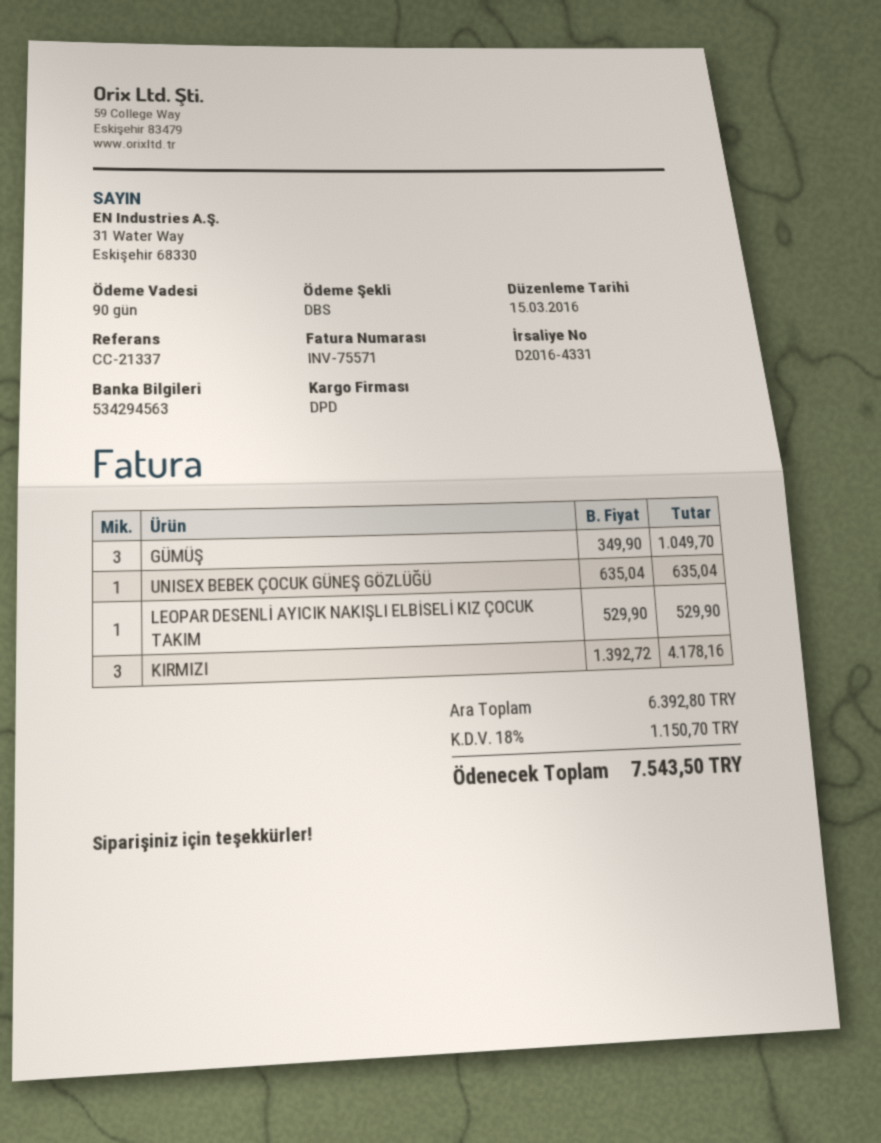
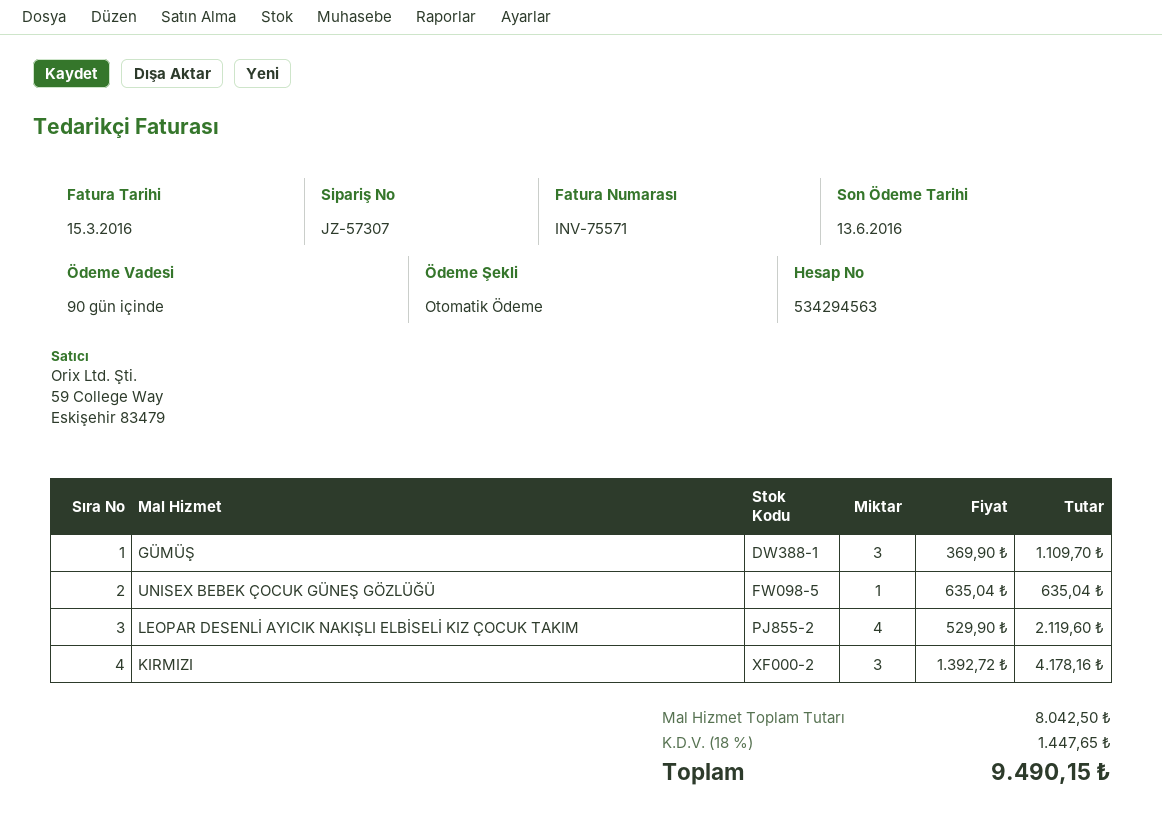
GÜMÜŞ: 3 x 349.90 = 1049.70 -> 3 x 369.90 = 1109.70
LEOPAR DESENLİ AYICIK NAKIŞLI ELBİSELİ KIZ ÇOCUK TAKIM: 1 x 529.90 = 529.90 -> 4 x 529.90 = 2119.60
subtotal: 6392.80 -> 8042.50
tax: 18% = 1150.70 -> 18% = 1447.65
total: 7543.50 -> 9490.15

